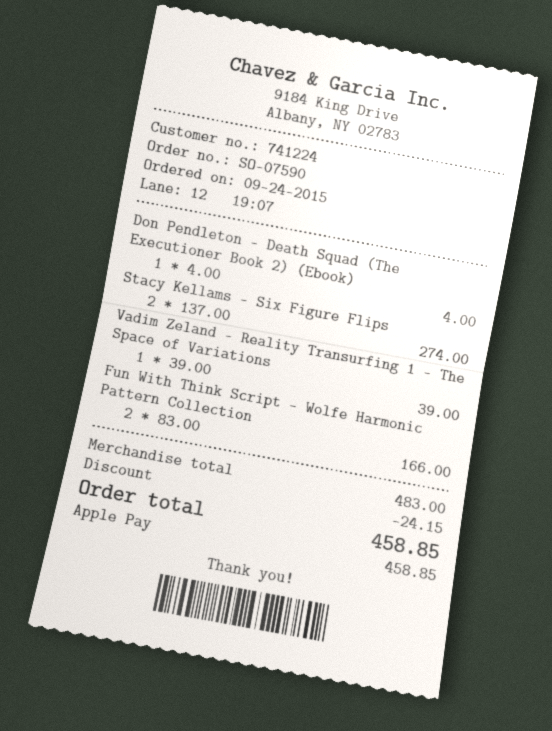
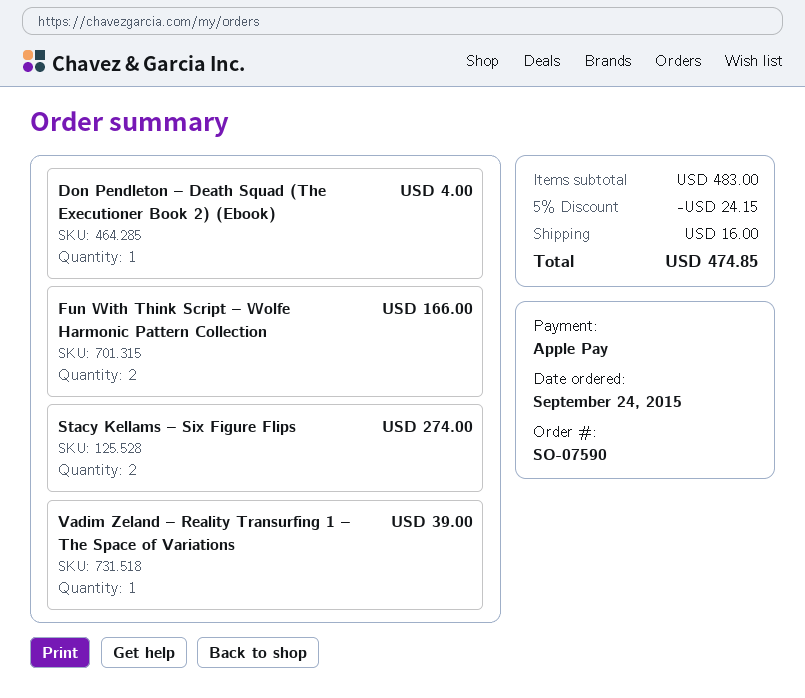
shipping: none -> 16.00
total: 458.85 -> 474.85

